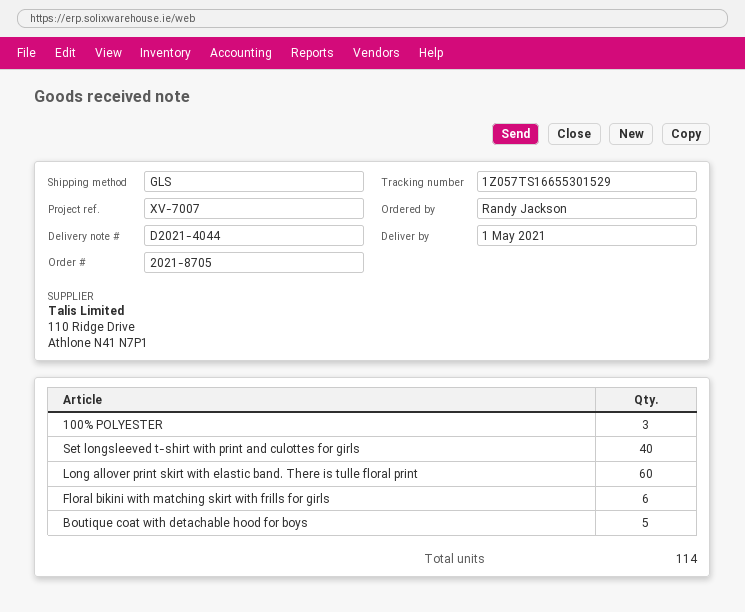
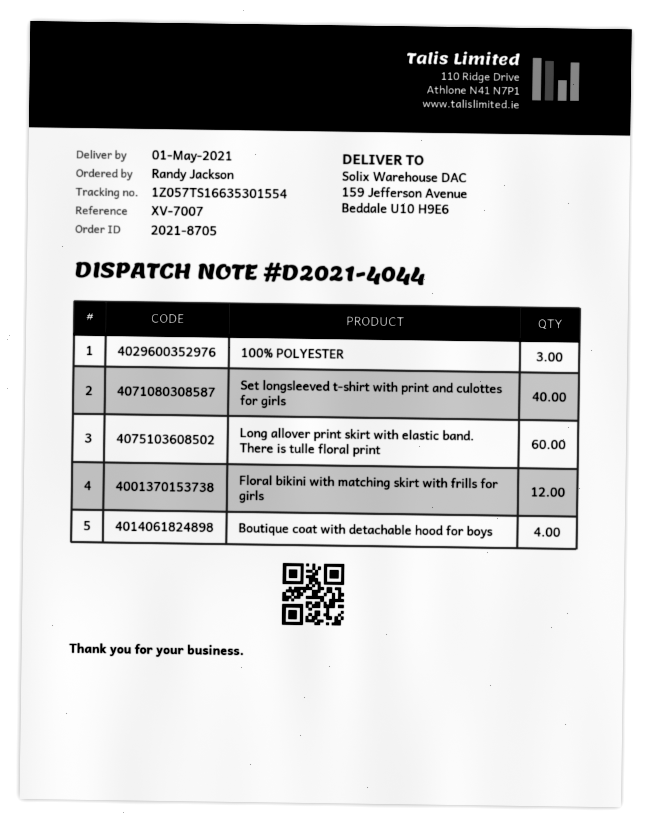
tracking number: 1Z057TS16655301529 -> 1Z057TS16635301554
Floral bikini with matching skirt with frills for girls: 6 -> 12
Boutique coat with detachable hood for boys: 5 -> 4

